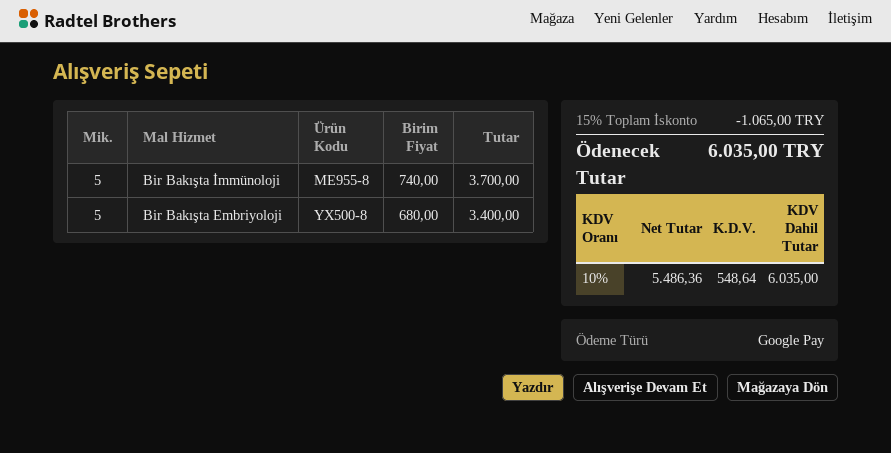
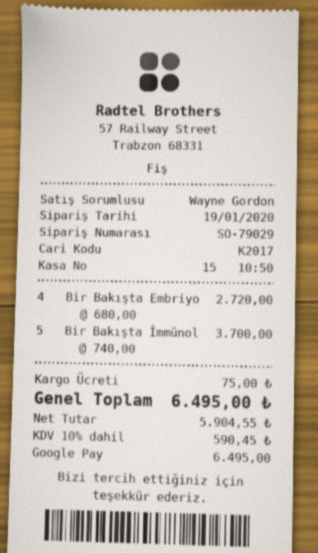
Bir Bakışta Embriyoloji: 5 x 680.00 = 3400.00 -> 4 x 680.00 = 2720.00
discount: 15% = 1065.00 -> none
shipping: none -> 75.00
net: 5486.36 -> 5904.55
tax: 10% = 548.64 -> 10% = 590.45
total: 6035.00 -> 6495.00

